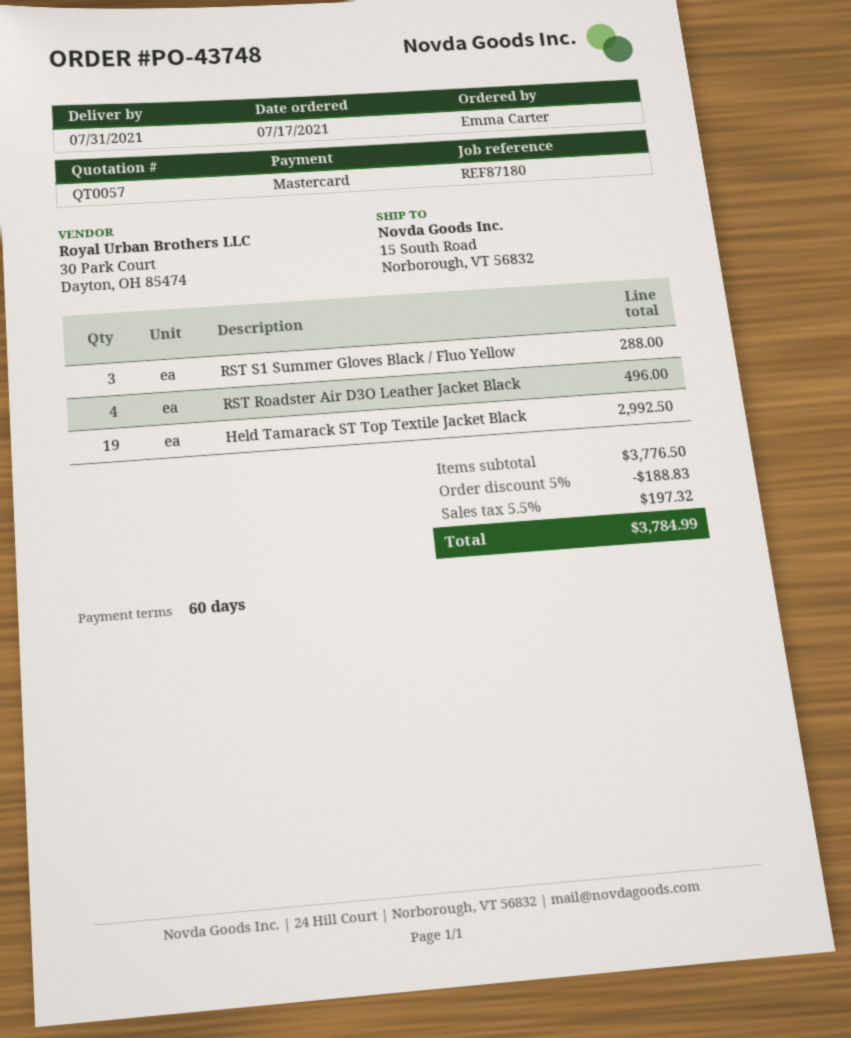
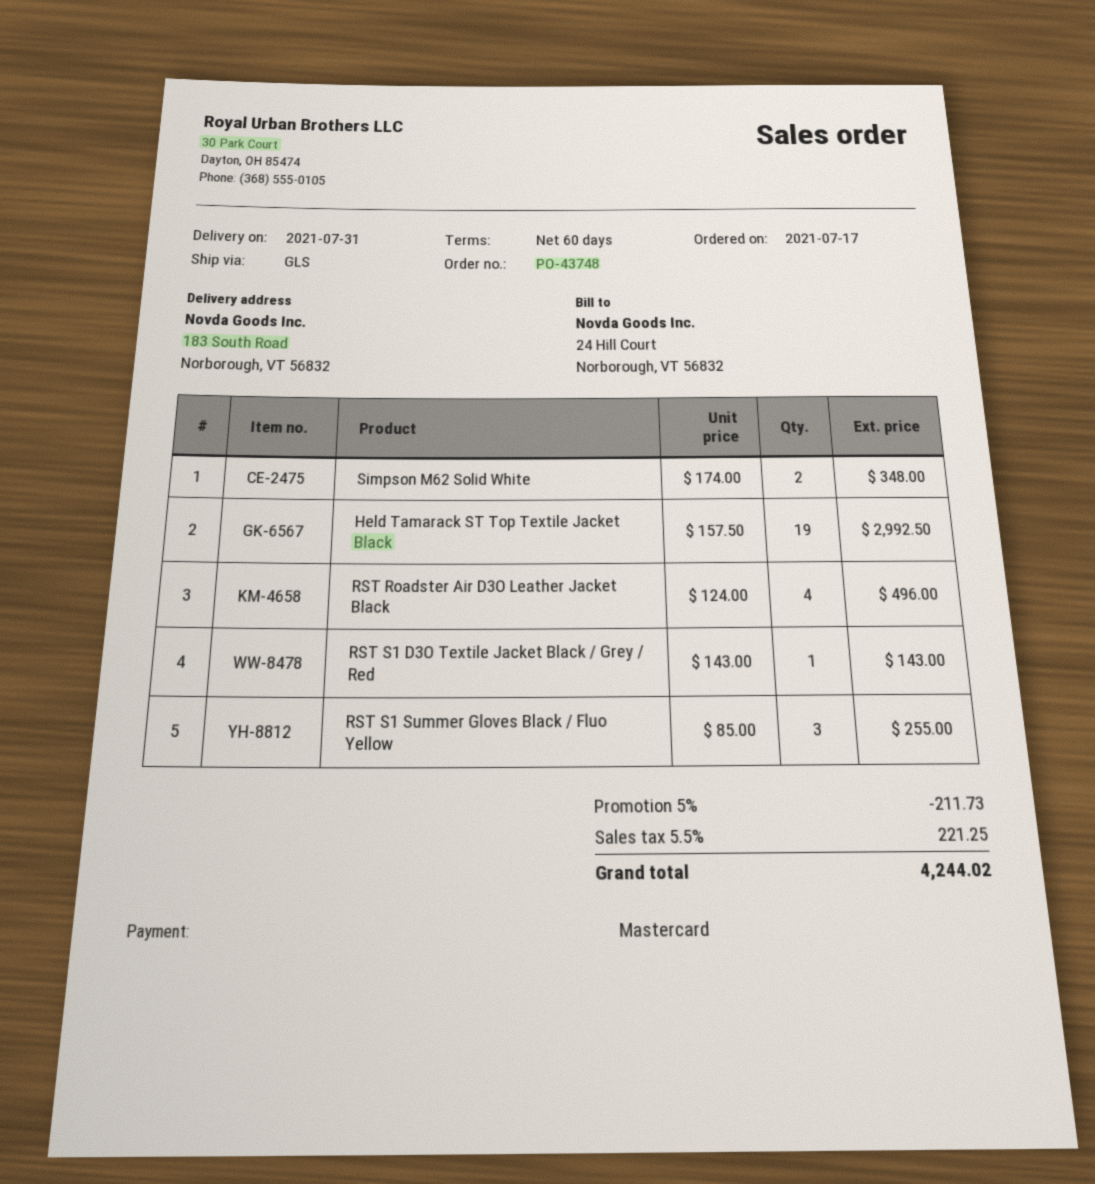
ship to: 15 South Road, Norborough, VT 56832 -> 183 South Road, Norborough, VT 56832
RST S1 Summer Gloves Black / Fluo Yellow: 3 for 288.00 -> 3 for 255.00
Simpson M62 Solid White: none -> 2 for 348.00
RST S1 D3O Textile Jacket Black / Grey / Red: none -> 1 for 143.00
discount: 5% = 188.83 -> 5% = 211.73
tax: 5.5% = 197.32 -> 5.5% = 221.25
total: 3784.99 -> 4244.02

